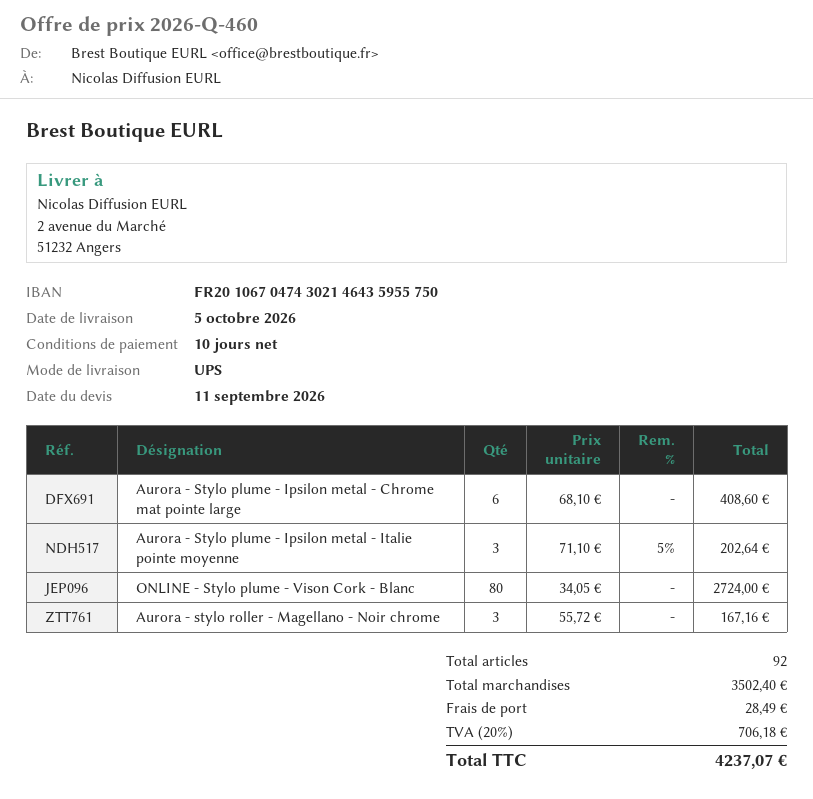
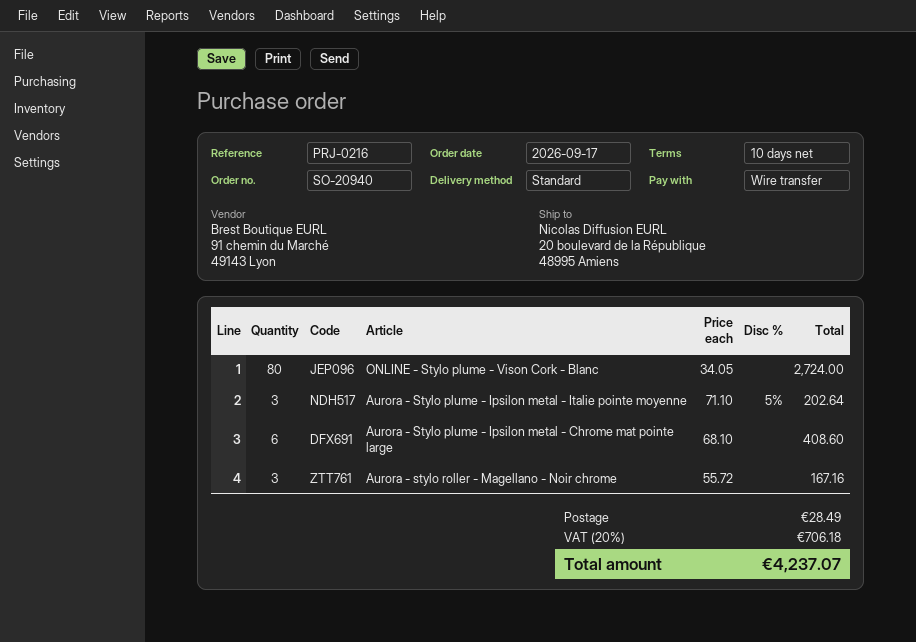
shipping method: UPS -> standard
ship to: 2 avenue du Marché, 51232 Angers -> 20 boulevard de la République, 48995 Amiens

